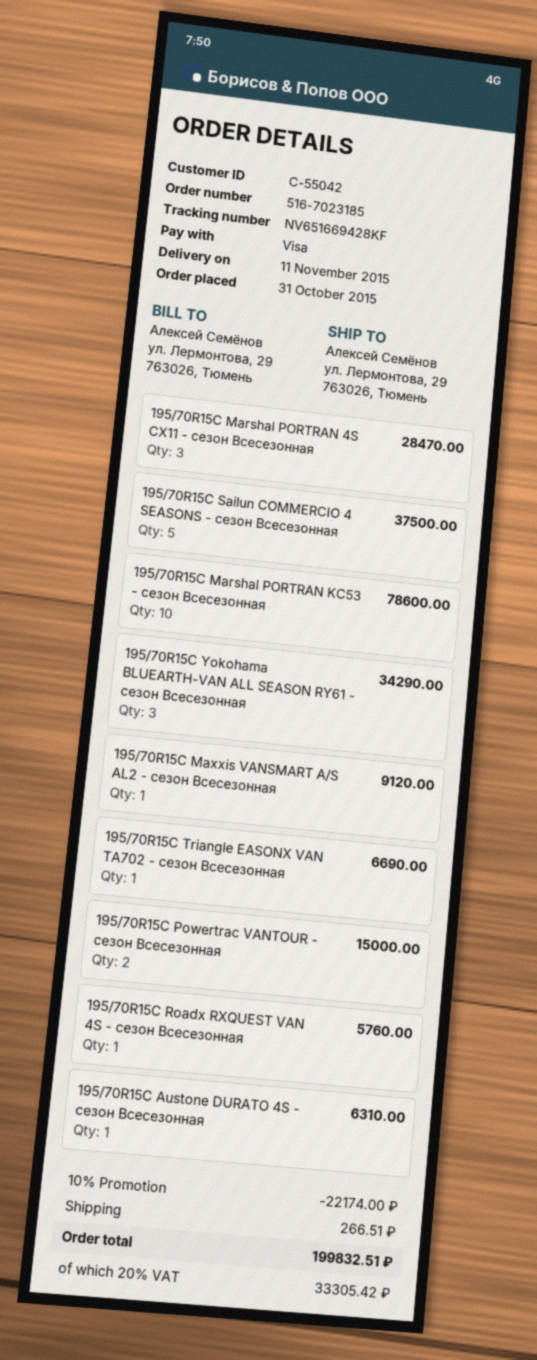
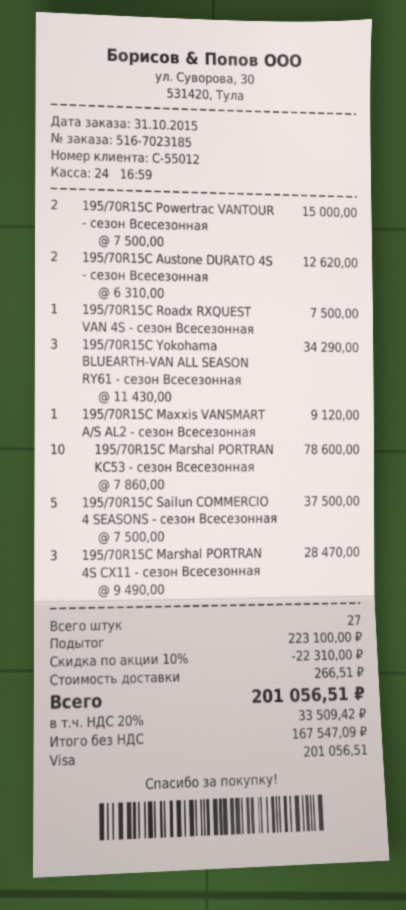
customer number: C-55042 -> C-55012
195/70R15C Triangle EASONX VAN TA702 - сезон Всесезонная: 1 for 6690.00 -> none
195/70R15C Roadx RXQUEST VAN 4S - сезон Всесезонная: 1 for 5760.00 -> 1 for 7500.00
195/70R15C Austone DURATO 4S - сезон Всесезонная: 1 for 6310.00 -> 2 for 12620.00
discount: 10% = 22174.00 -> 10% = 22310.00
tax: 20% = 33305.42 -> 20% = 33509.42
total: 199832.51 -> 201056.51

